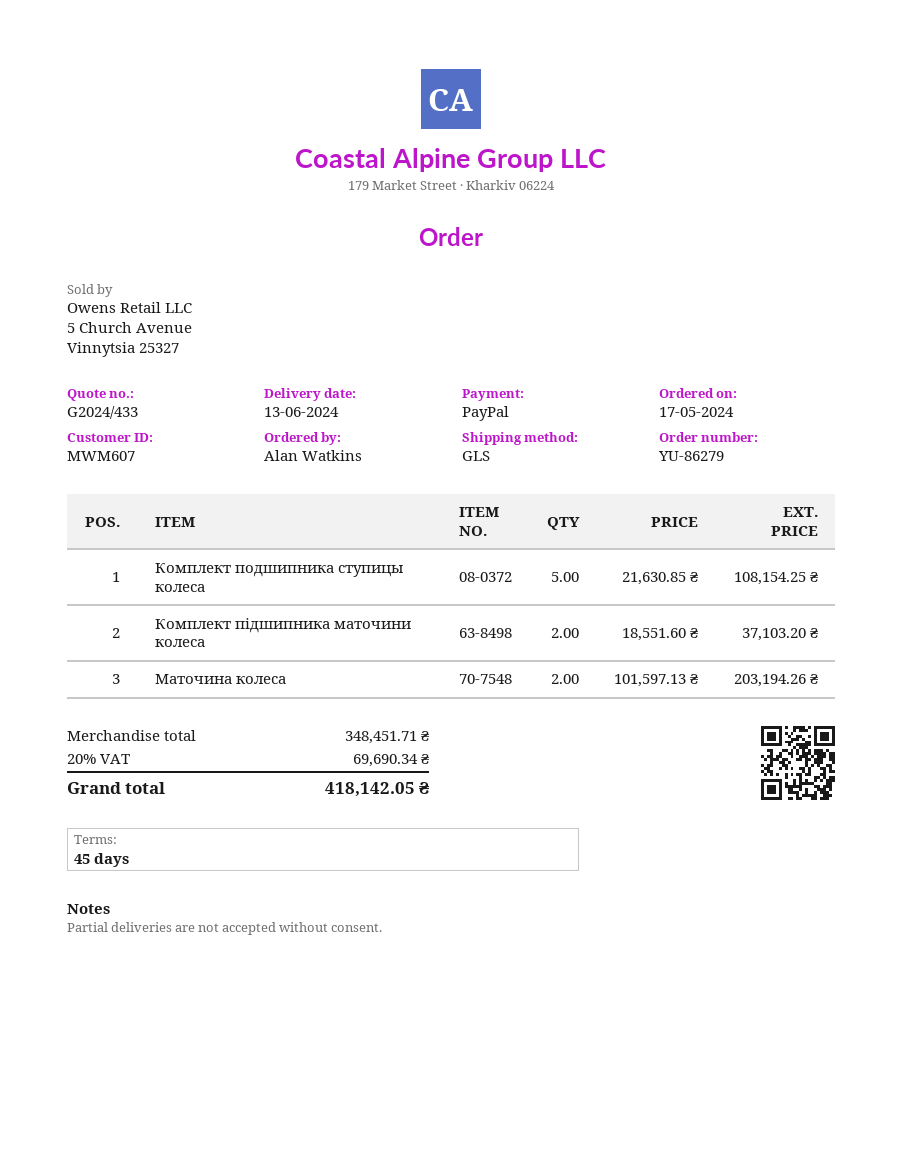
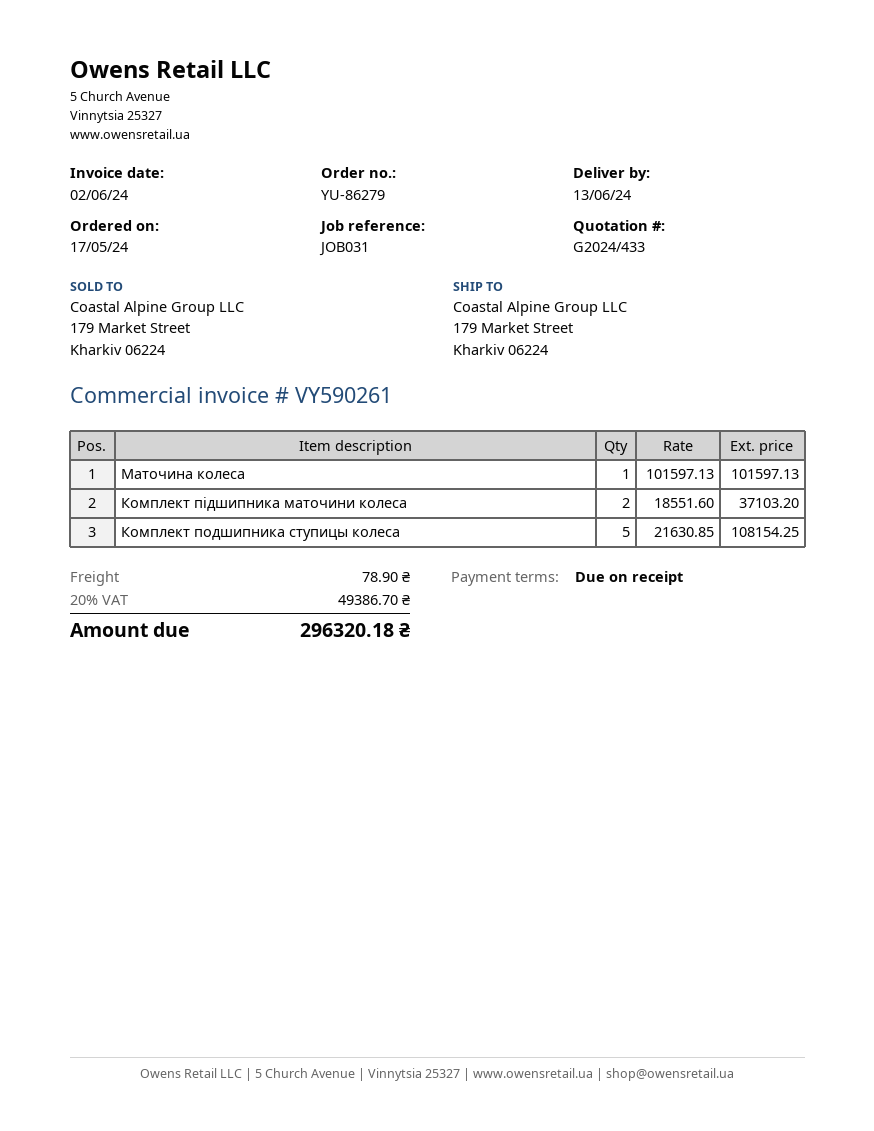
payment terms: 45 days -> on receipt
Маточина колеса: 2 x 101597.13 = 203194.26 -> 1 x 101597.13 = 101597.13
shipping: none -> 78.90
tax: 20% = 69690.34 -> 20% = 49386.70
total: 418142.05 -> 296320.18

